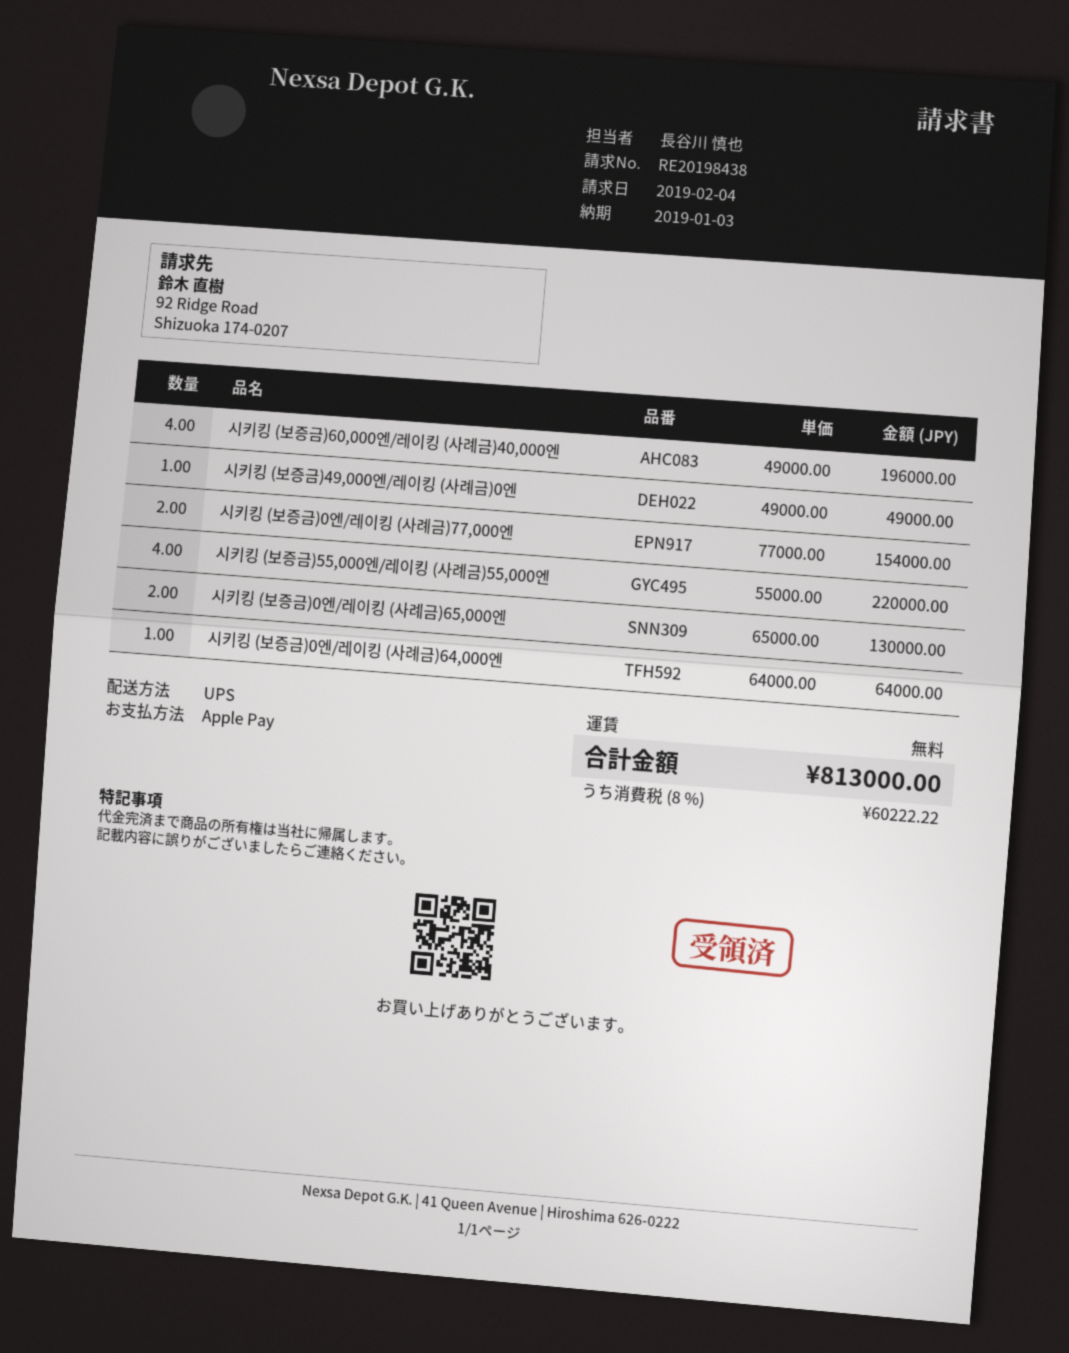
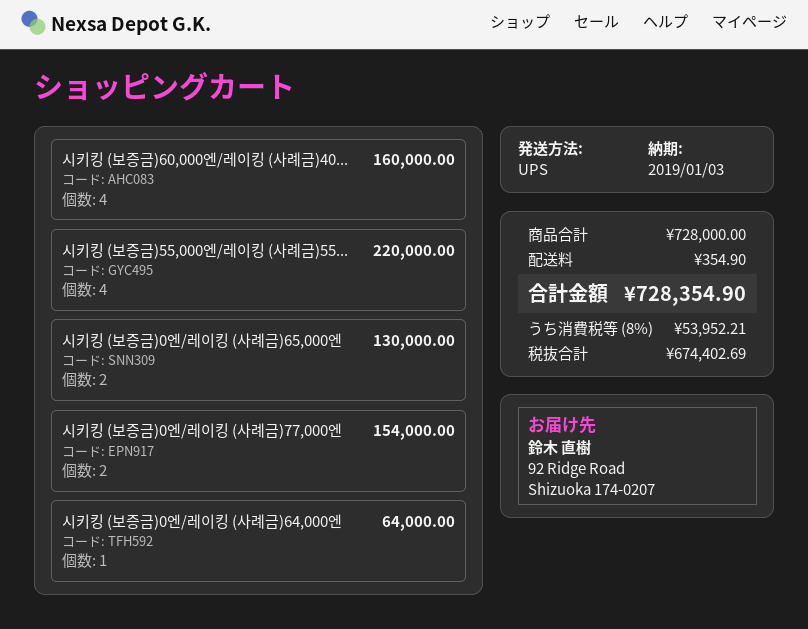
시키킹 (보증금)60,000엔/레이킹 (사례금)40,000엔: 4 for 196000.00 -> 4 for 160000.00
시키킹 (보증금)49,000엔/레이킹 (사례금)0엔: 1 for 49000.00 -> none
shipping: 0.00 -> 354.90
tax: 8% = 60222.22 -> 8% = 53952.21
total: 813000.00 -> 728354.90

